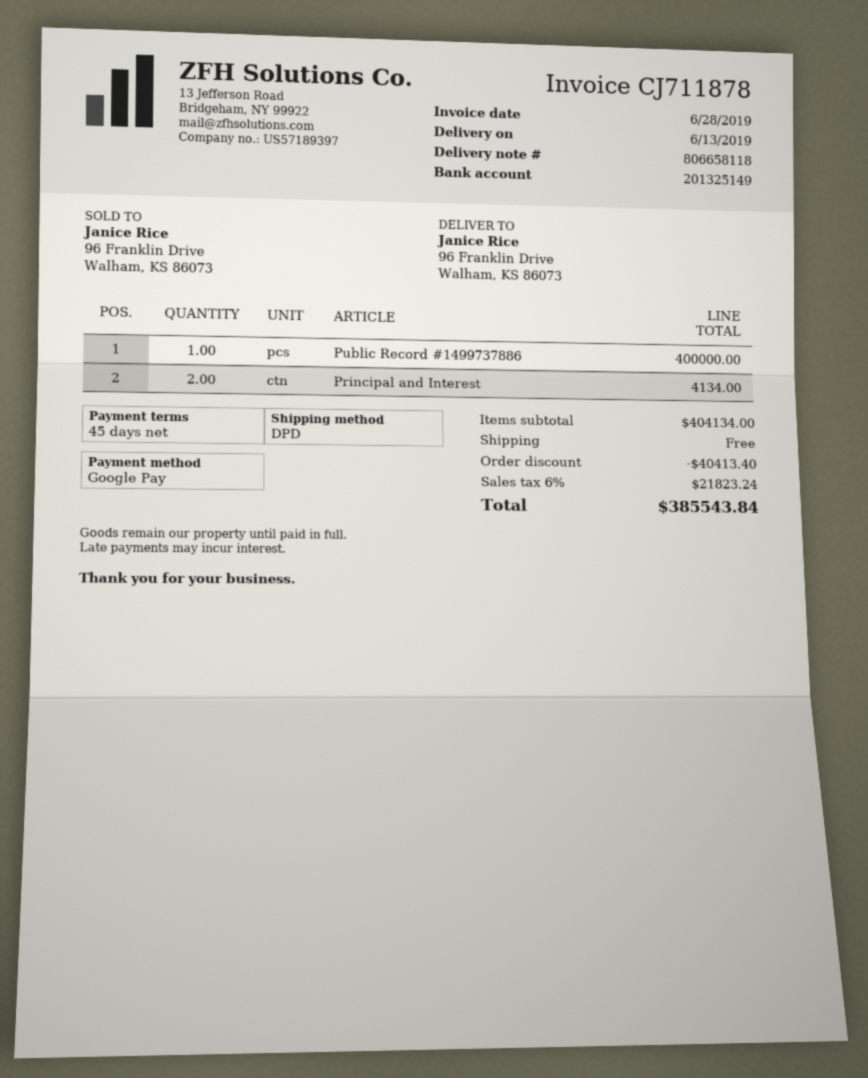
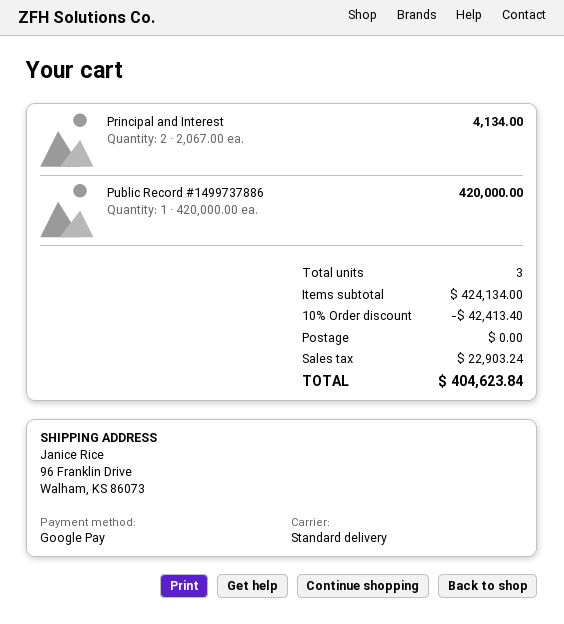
shipping method: DPD -> standard
Public Record #1499737886: 1 for 400000.00 -> 1 for 420000.00
subtotal: 404134.00 -> 424134.00
discount: 40413.40 -> 42413.40
tax: 21823.24 -> 22903.24
total: 385543.84 -> 404623.84

